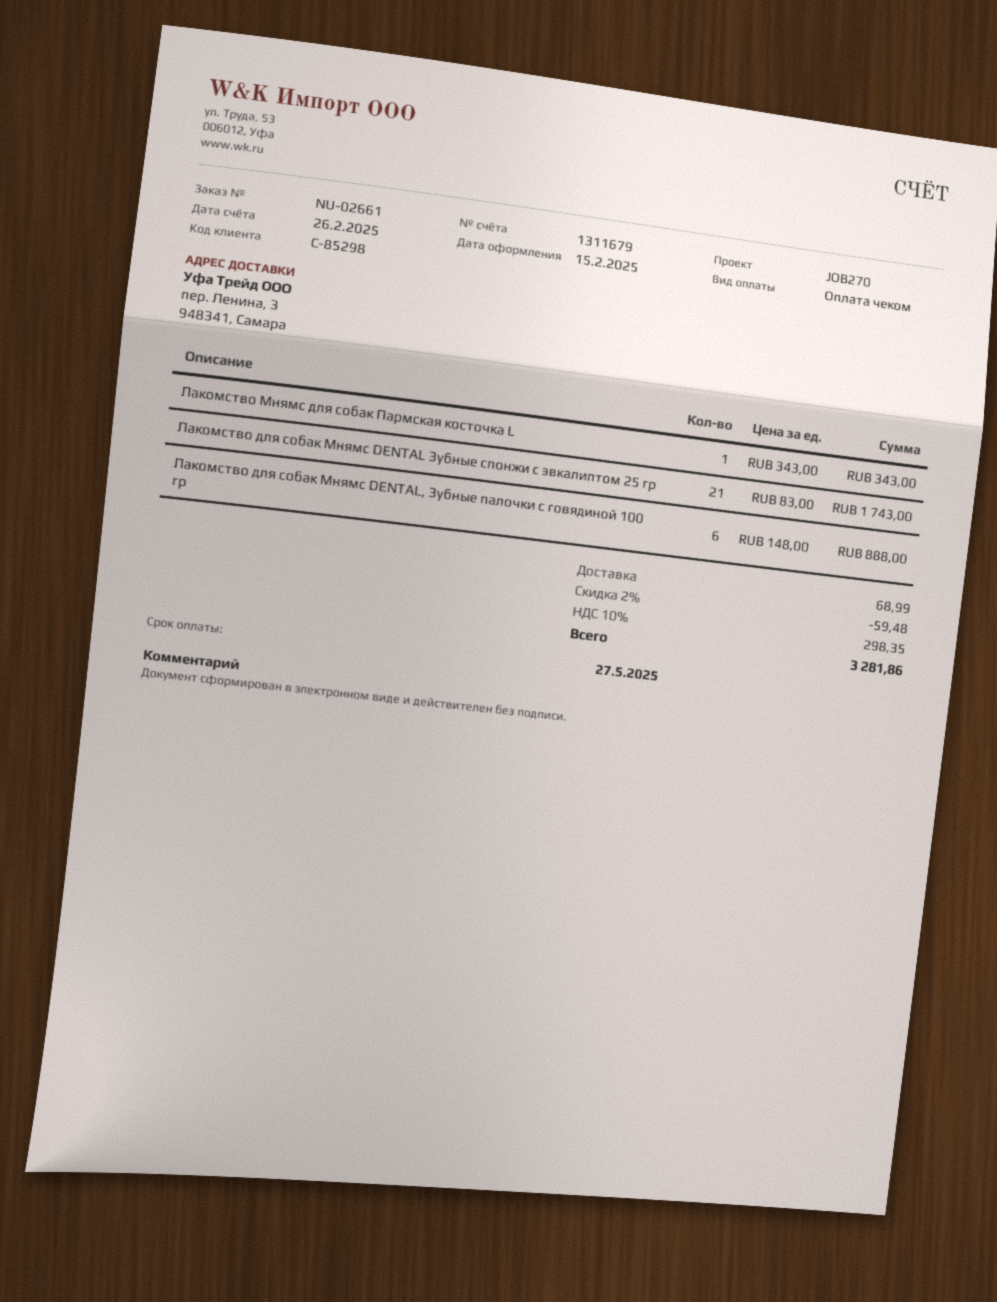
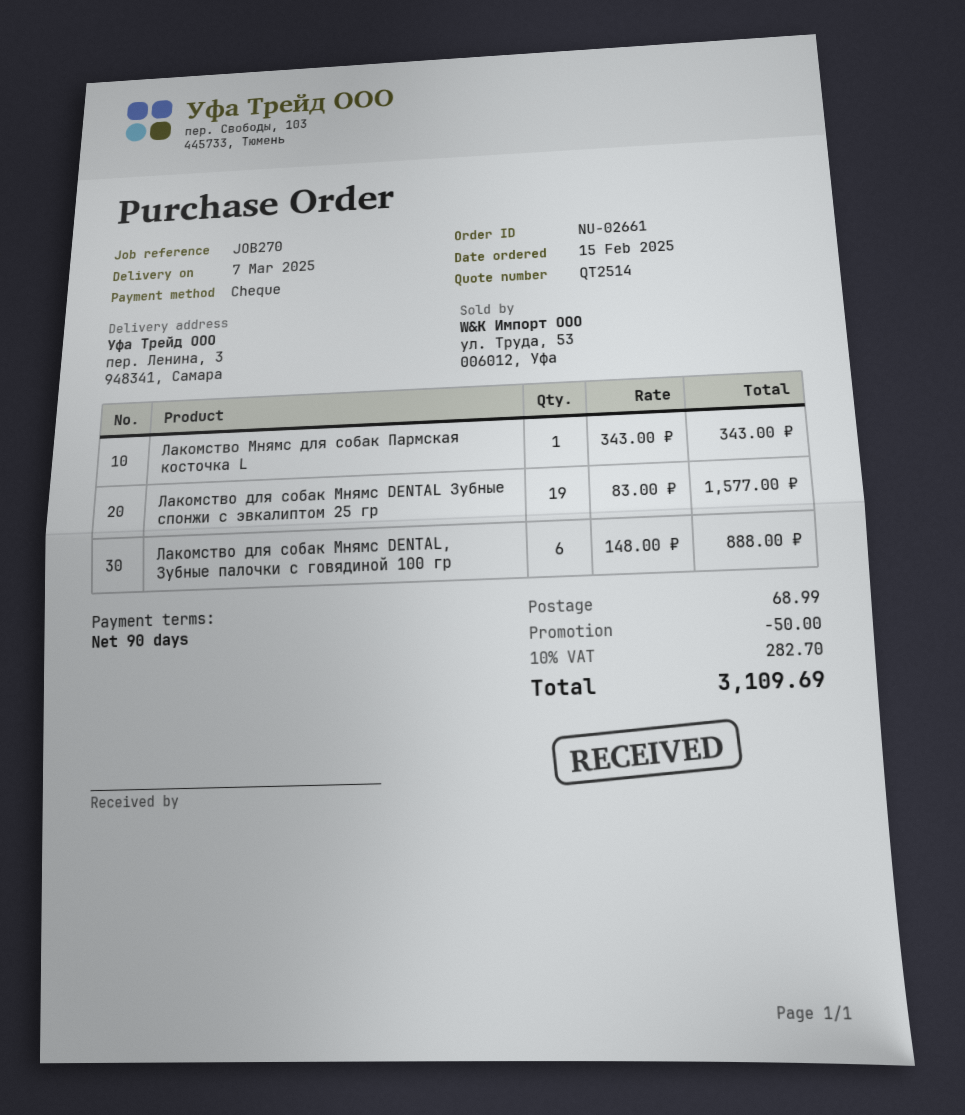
Лакомство для собак Мнямс DENTAL Зубные спонжи с эвкалиптом 25 гр: 21 x 83.00 = 1743.00 -> 19 x 83.00 = 1577.00
discount: 59.48 -> 50.00
tax: 10% = 298.35 -> 10% = 282.70
total: 3281.86 -> 3109.69

